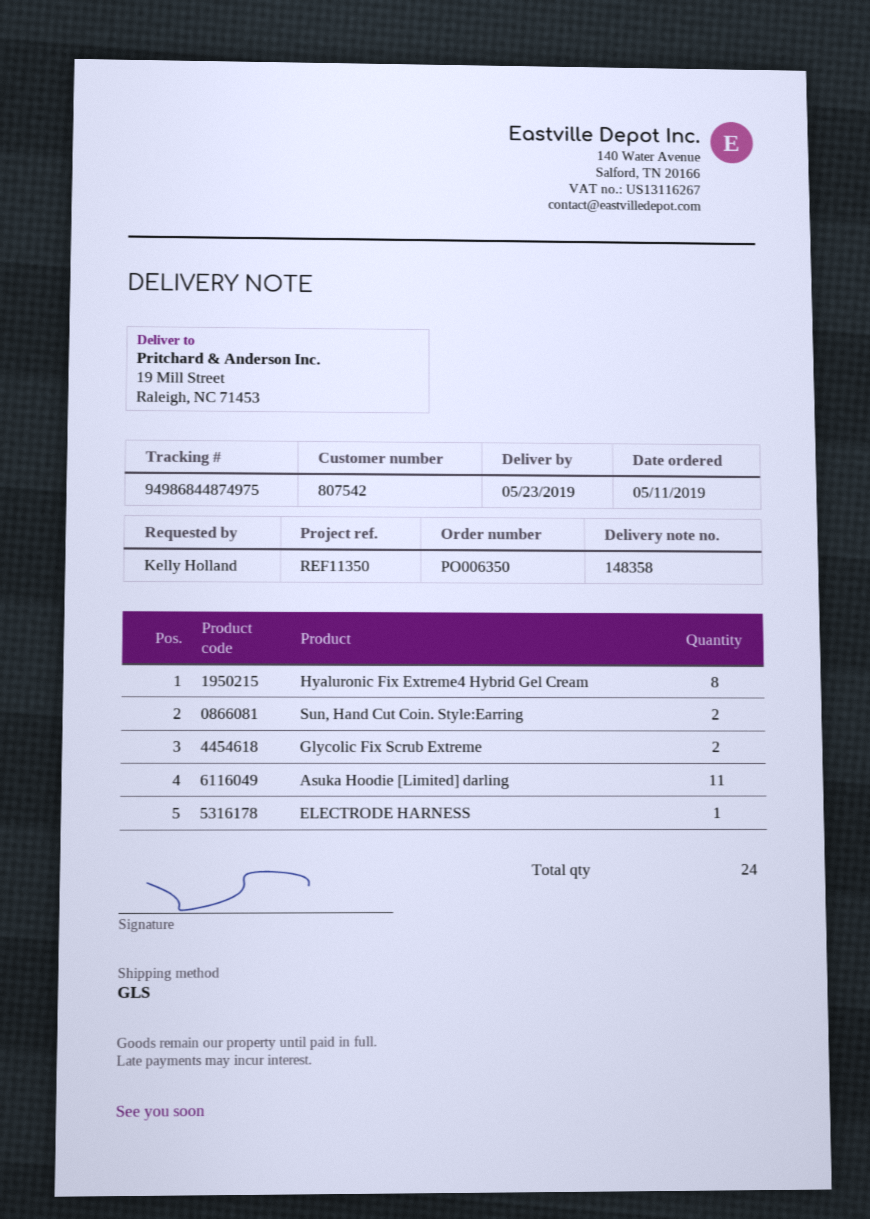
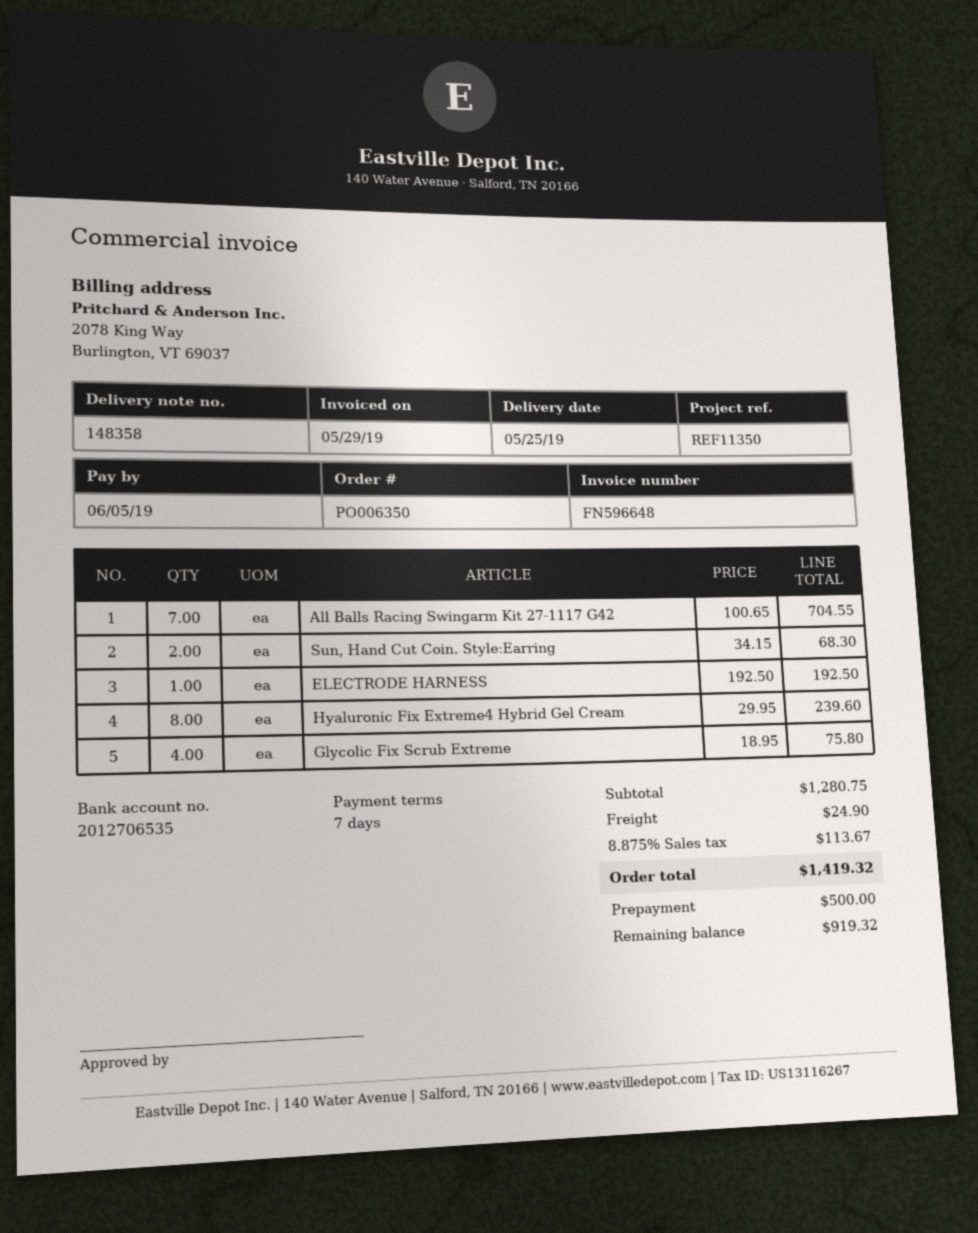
delivery date: 2019-05-23 -> 2019-05-25
Glycolic Fix Scrub Extreme: 2 -> 4
Asuka Hoodie [Limited] darling: 11 -> none
All Balls Racing Swingarm Kit 27-1117 G42: none -> 7

